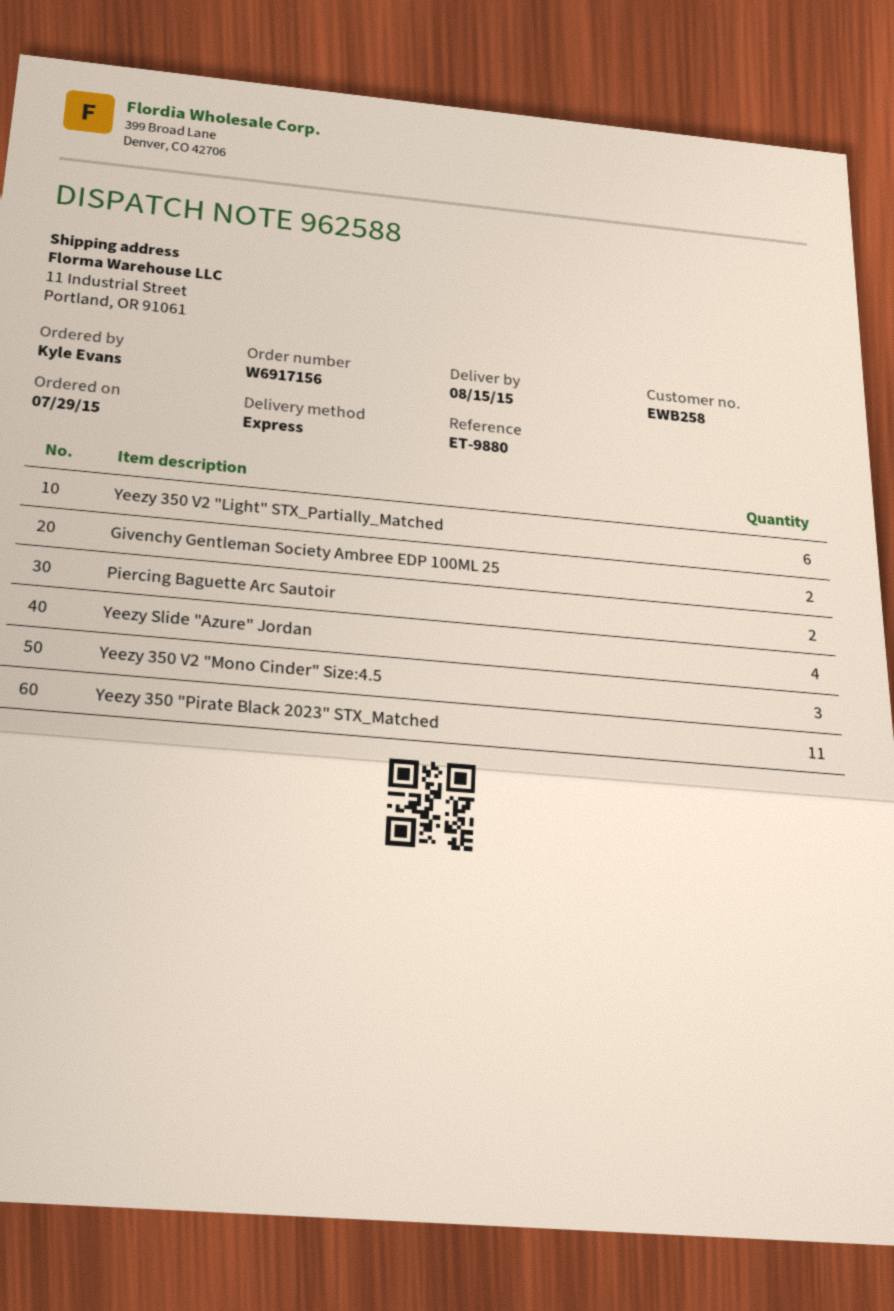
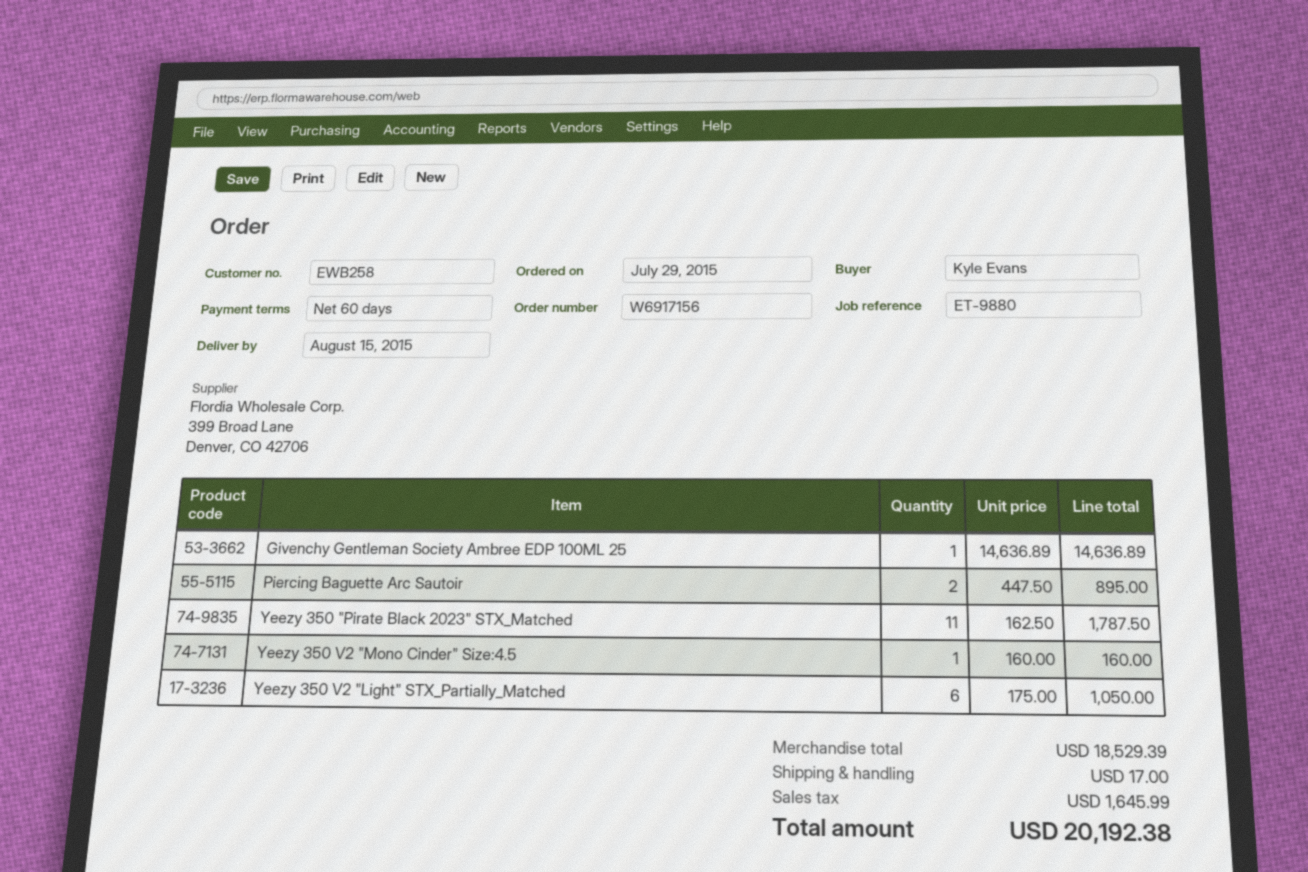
Givenchy Gentleman Society Ambree EDP 100ML 25: 2 -> 1
Yeezy Slide "Azure" Jordan: 4 -> none
Yeezy 350 V2 "Mono Cinder" Size:4.5: 3 -> 1

